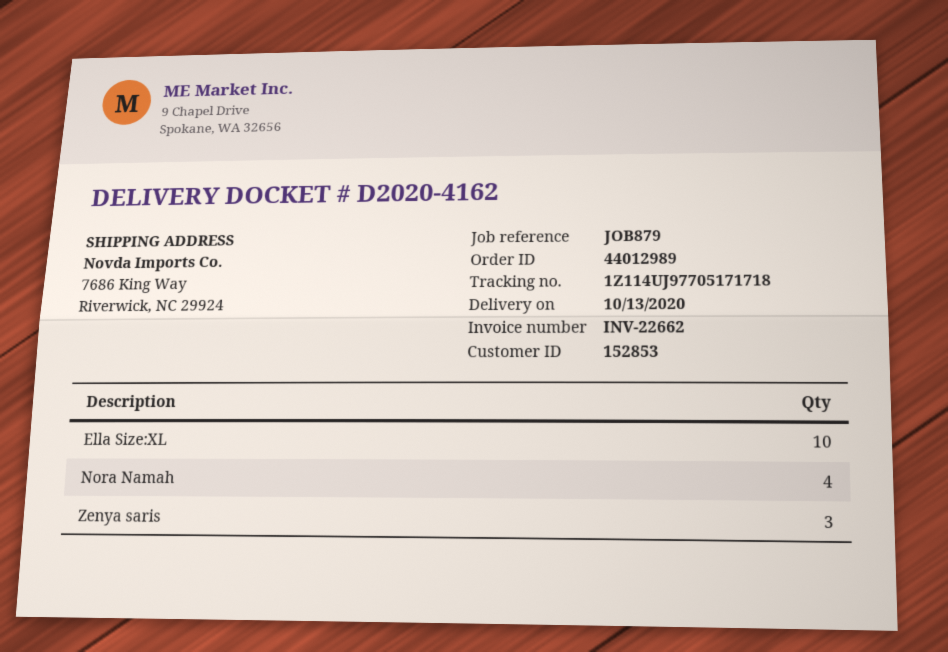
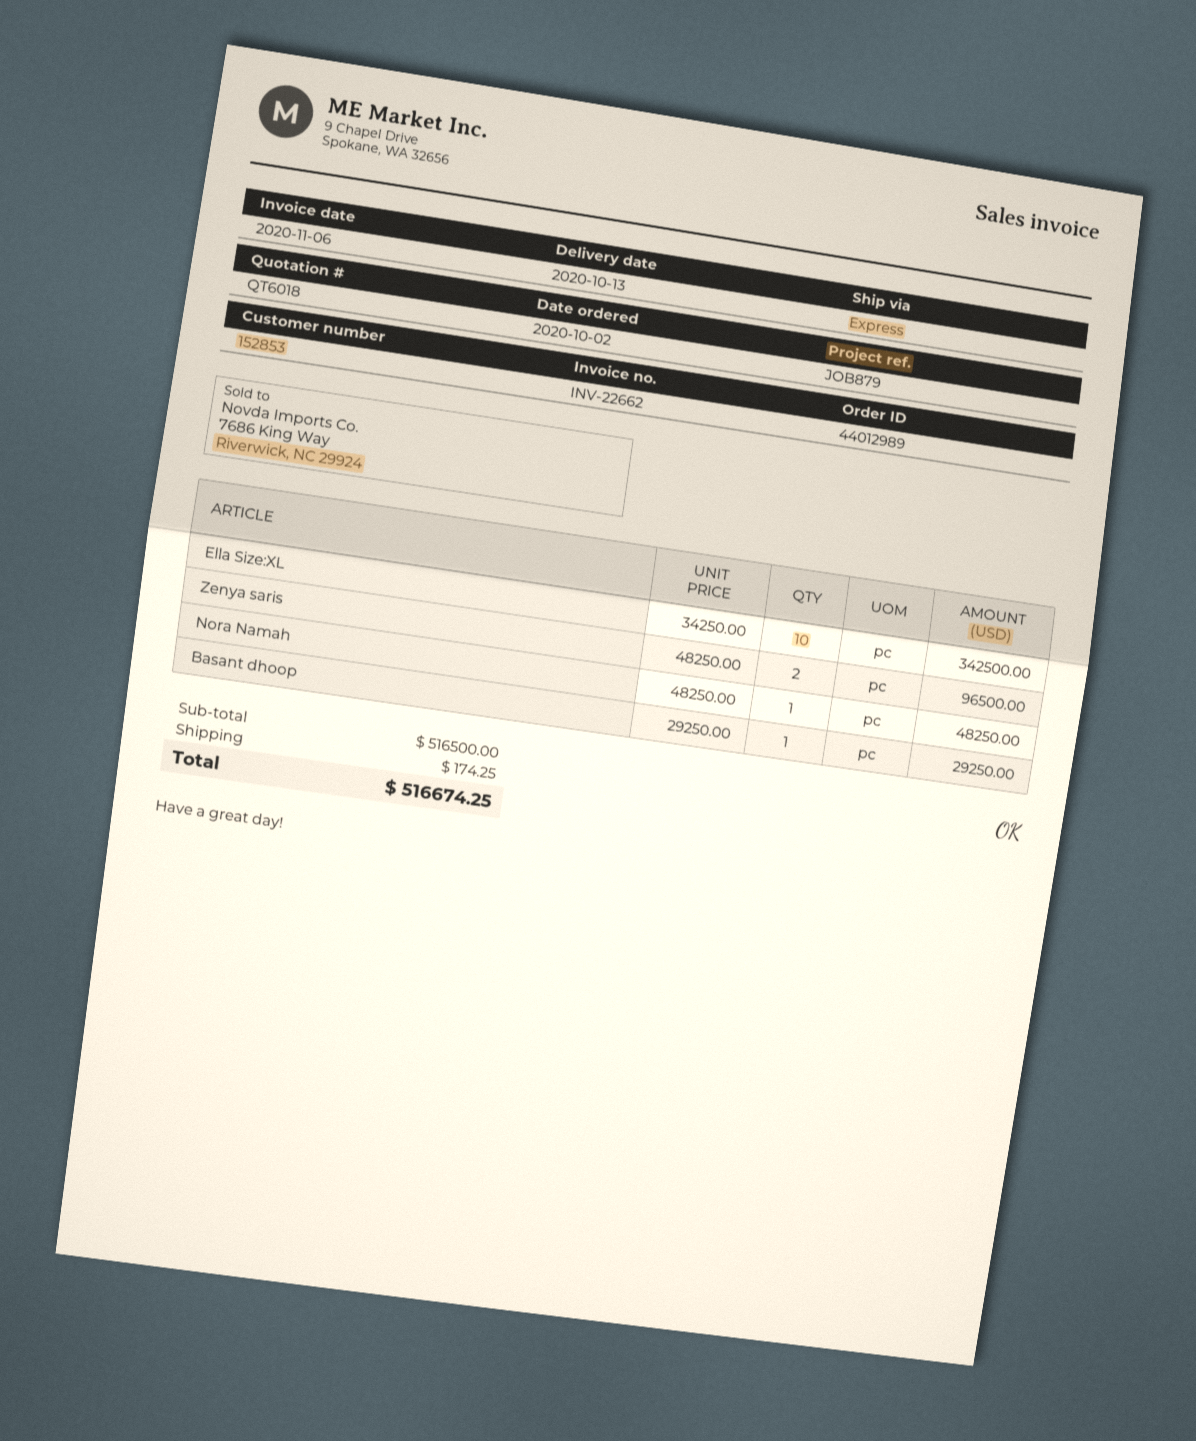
Nora Namah: 4 -> 1
Zenya saris: 3 -> 2
Basant dhoop: none -> 1

